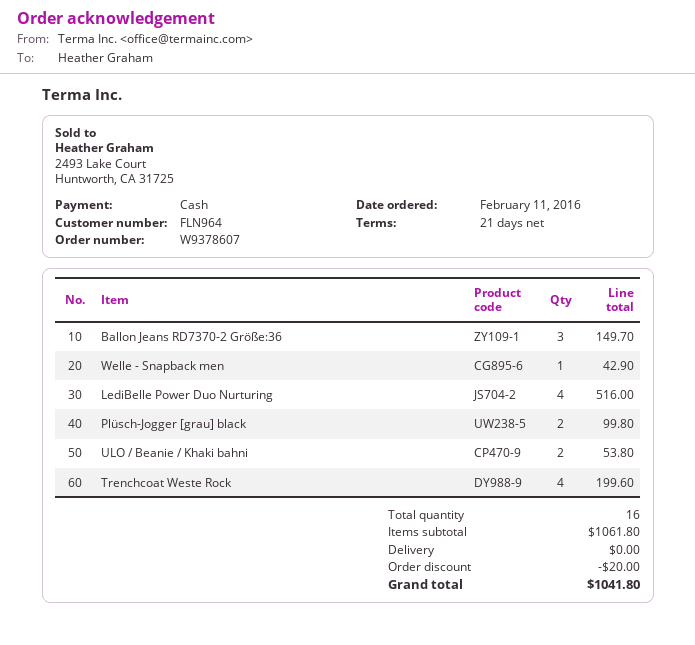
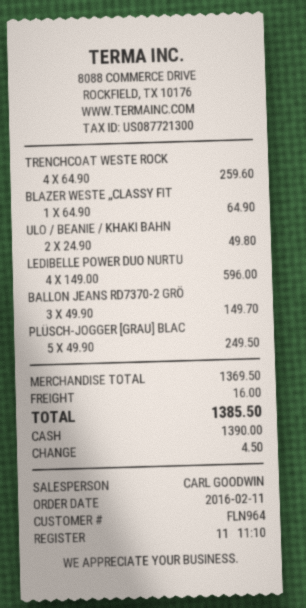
Welle - Snapback men: 1 for 42.90 -> none
LediBelle Power Duo Nurturing: 4 for 516.00 -> 4 for 596.00
Plüsch-Jogger [grau] black: 2 for 99.80 -> 5 for 249.50
ULO / Beanie / Khaki bahni: 2 for 53.80 -> 2 for 49.80
Trenchcoat Weste Rock: 4 for 199.60 -> 4 for 259.60
BLAZER WESTE ,,CLASSY FIT: none -> 1 for 64.90
subtotal: 1061.80 -> 1369.50
discount: 20.00 -> none
shipping: 0.00 -> 16.00
total: 1041.80 -> 1385.50

